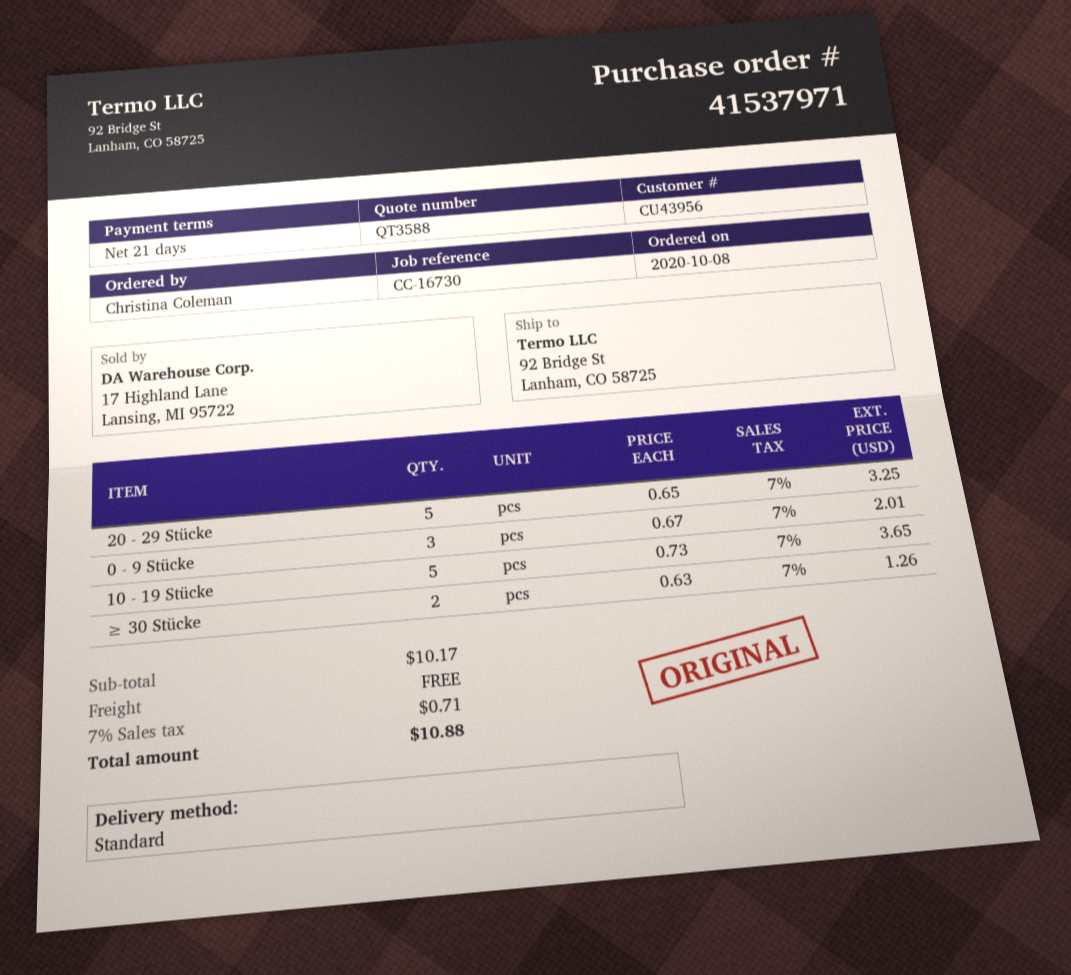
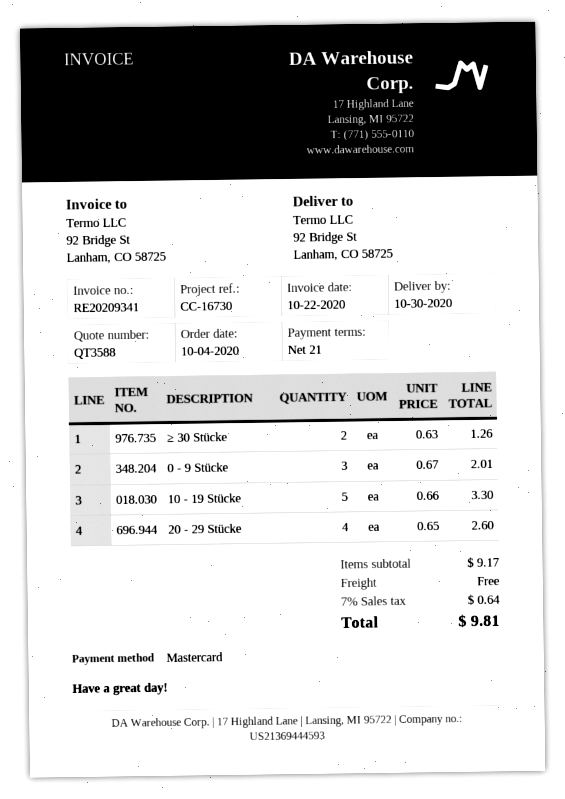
order date: 2020-10-08 -> 2020-10-04
20 - 29 Stücke: 5 x 0.65 = 3.25 -> 4 x 0.65 = 2.60
10 - 19 Stücke: 5 x 0.73 = 3.65 -> 5 x 0.66 = 3.30
subtotal: 10.17 -> 9.17
tax: 7% = 0.71 -> 7% = 0.64
total: 10.88 -> 9.81

